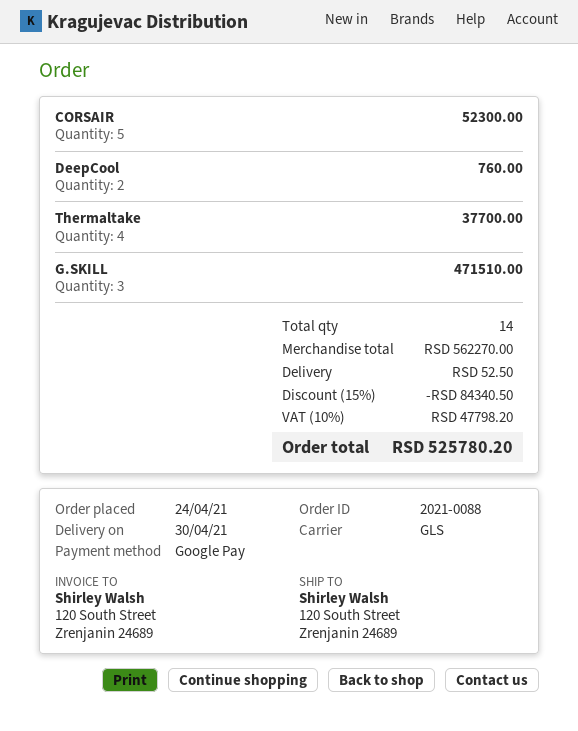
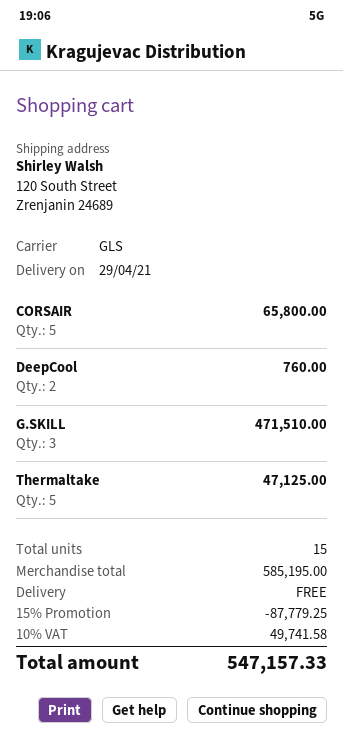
delivery date: 2021-04-30 -> 2021-04-29
CORSAIR: 5 for 52300.00 -> 5 for 65800.00
Thermaltake: 4 for 37700.00 -> 5 for 47125.00
total quantity: 14 -> 15
subtotal: 562270.00 -> 585195.00
discount: 15% = 84340.50 -> 15% = 87779.25
shipping: 52.50 -> 0.00
tax: 10% = 47798.20 -> 10% = 49741.58
total: 525780.20 -> 547157.33

